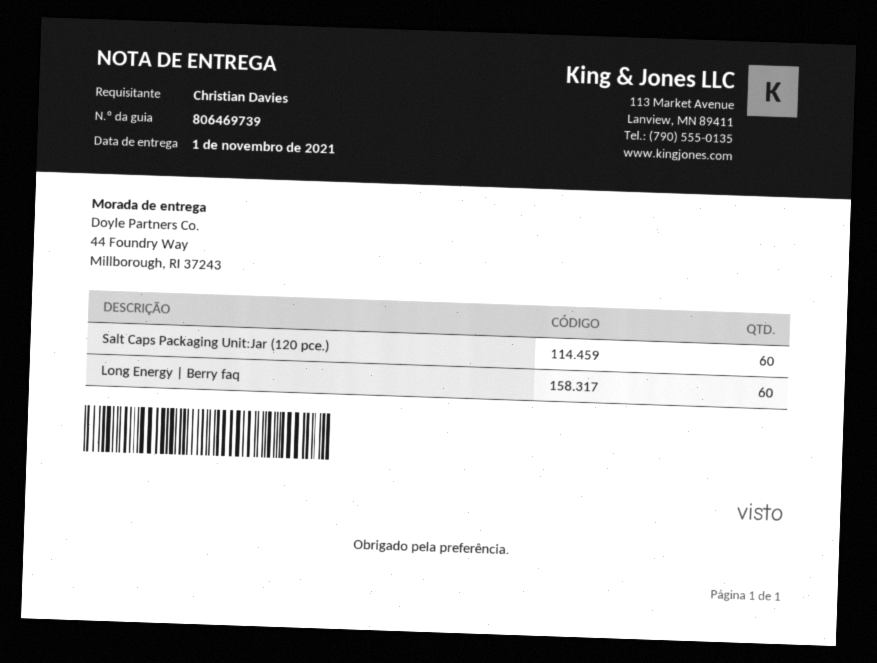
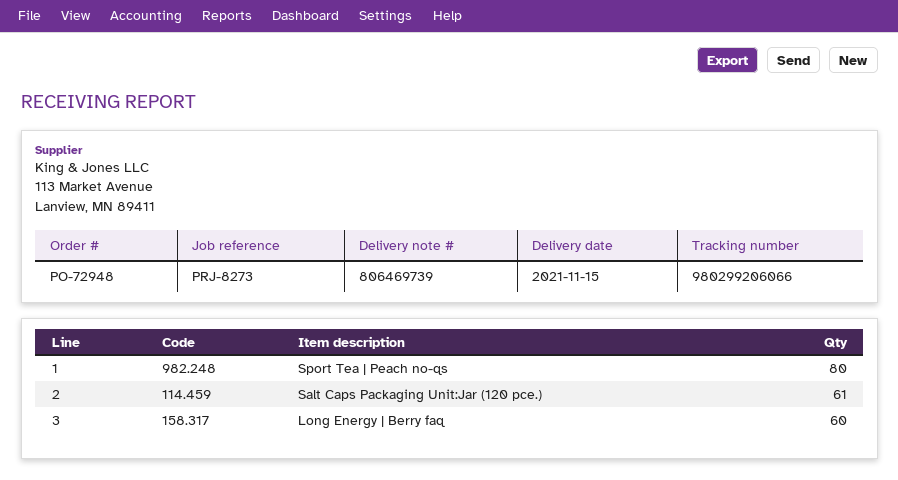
delivery date: 2021-11-01 -> 2021-11-15
Salt Caps Packaging Unit:Jar (120 pce.): 60 -> 61
Sport Tea | Peach no-qs: none -> 80

